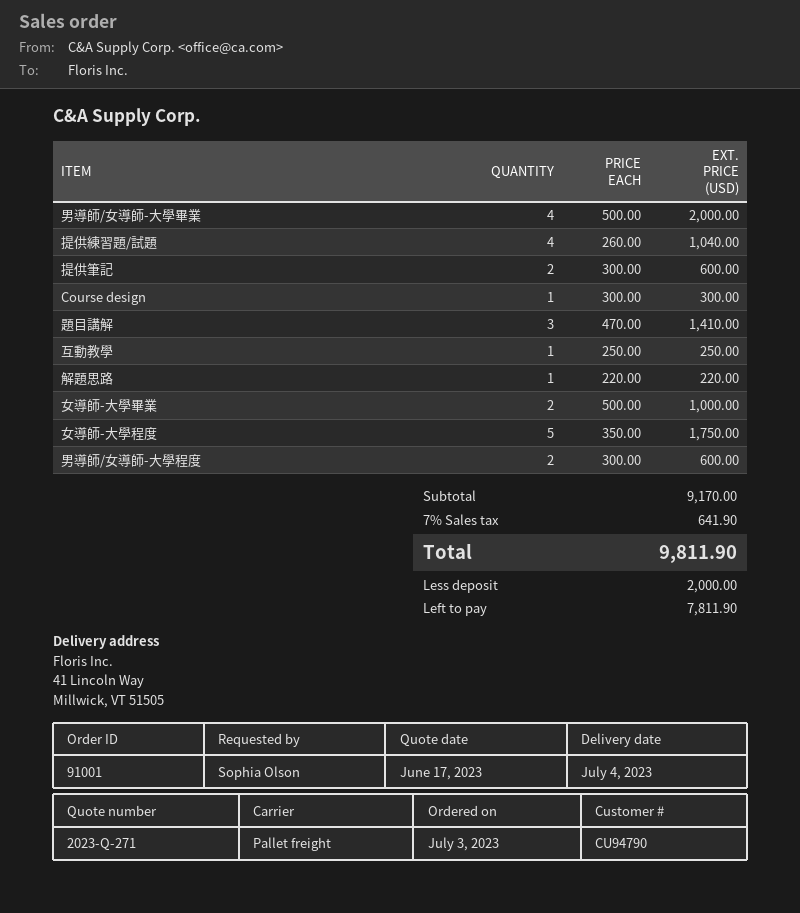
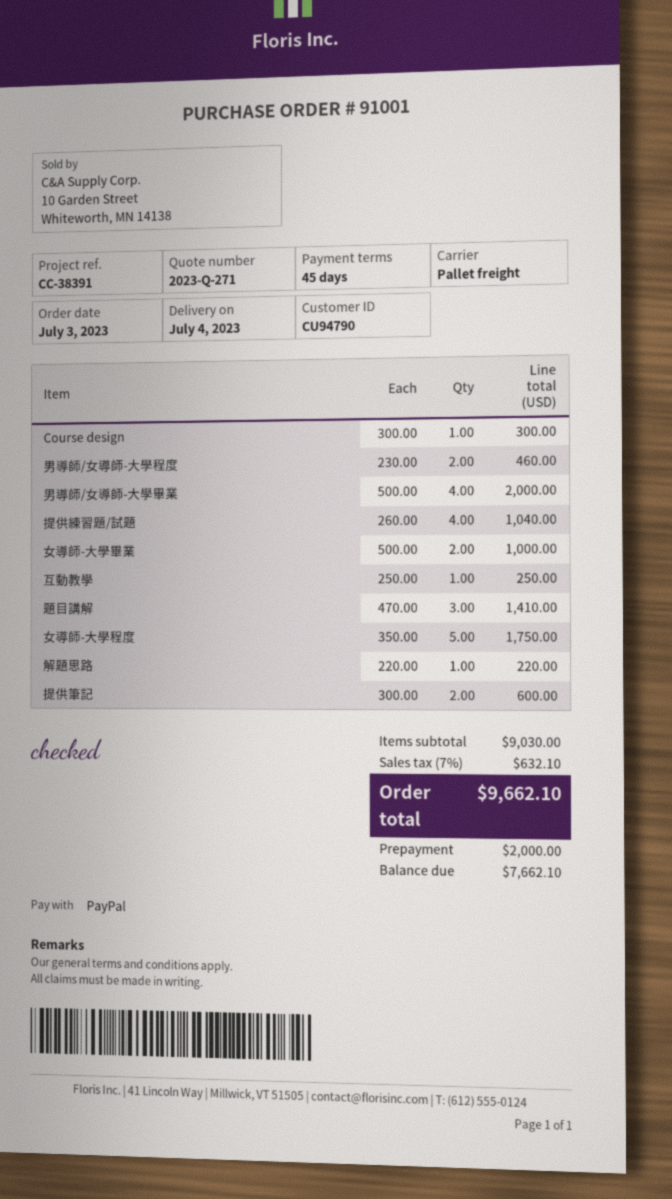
男導師/女導師-大學程度: 2 x 300.00 = 600.00 -> 2 x 230.00 = 460.00
subtotal: 9170.00 -> 9030.00
tax: 7% = 641.90 -> 7% = 632.10
total: 9811.90 -> 9662.10
balance: 7811.90 -> 7662.10

